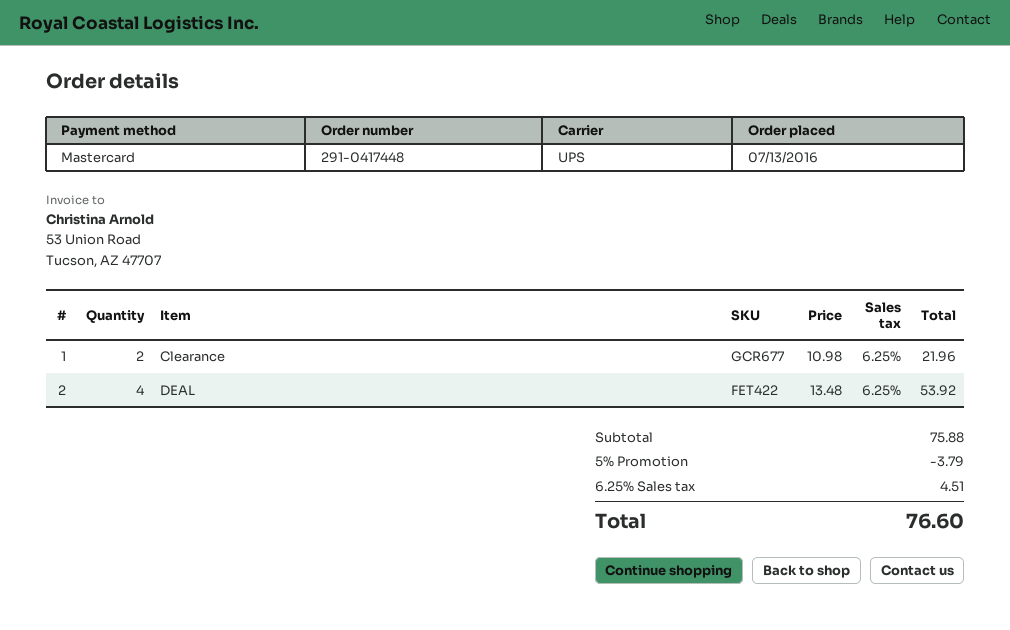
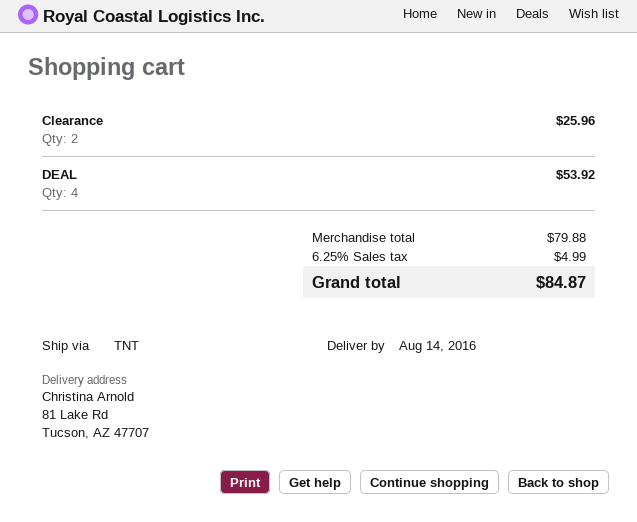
shipping method: UPS -> TNT
Clearance: 2 for 21.96 -> 2 for 25.96
subtotal: 75.88 -> 79.88
discount: 5% = 3.79 -> none
tax: 6.25% = 4.51 -> 6.25% = 4.99
total: 76.60 -> 84.87

